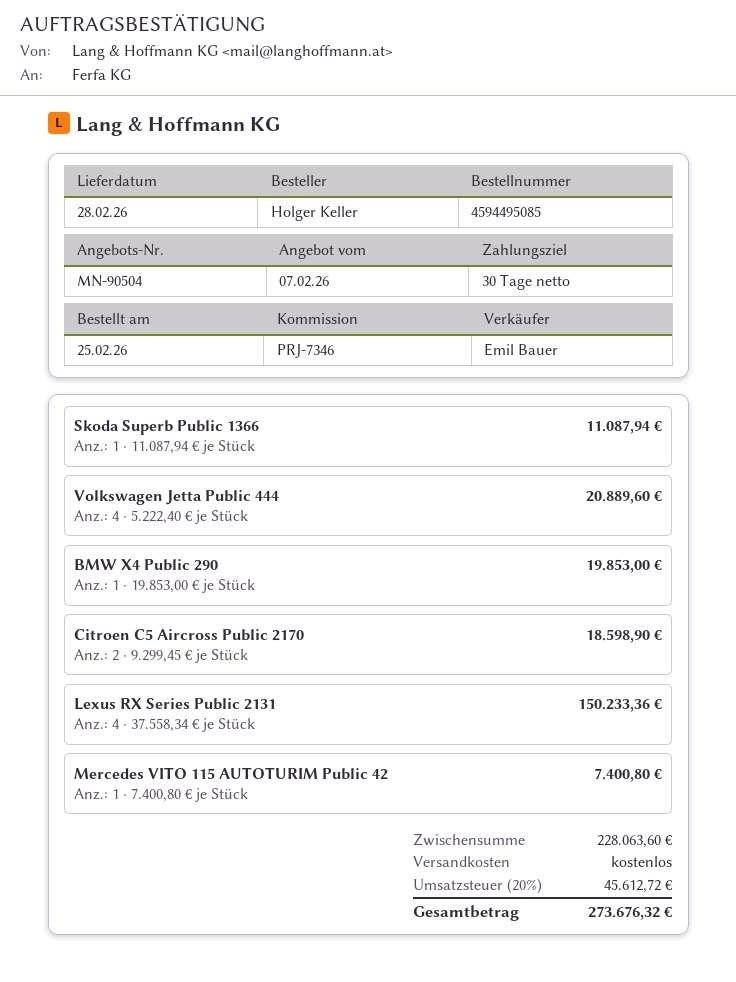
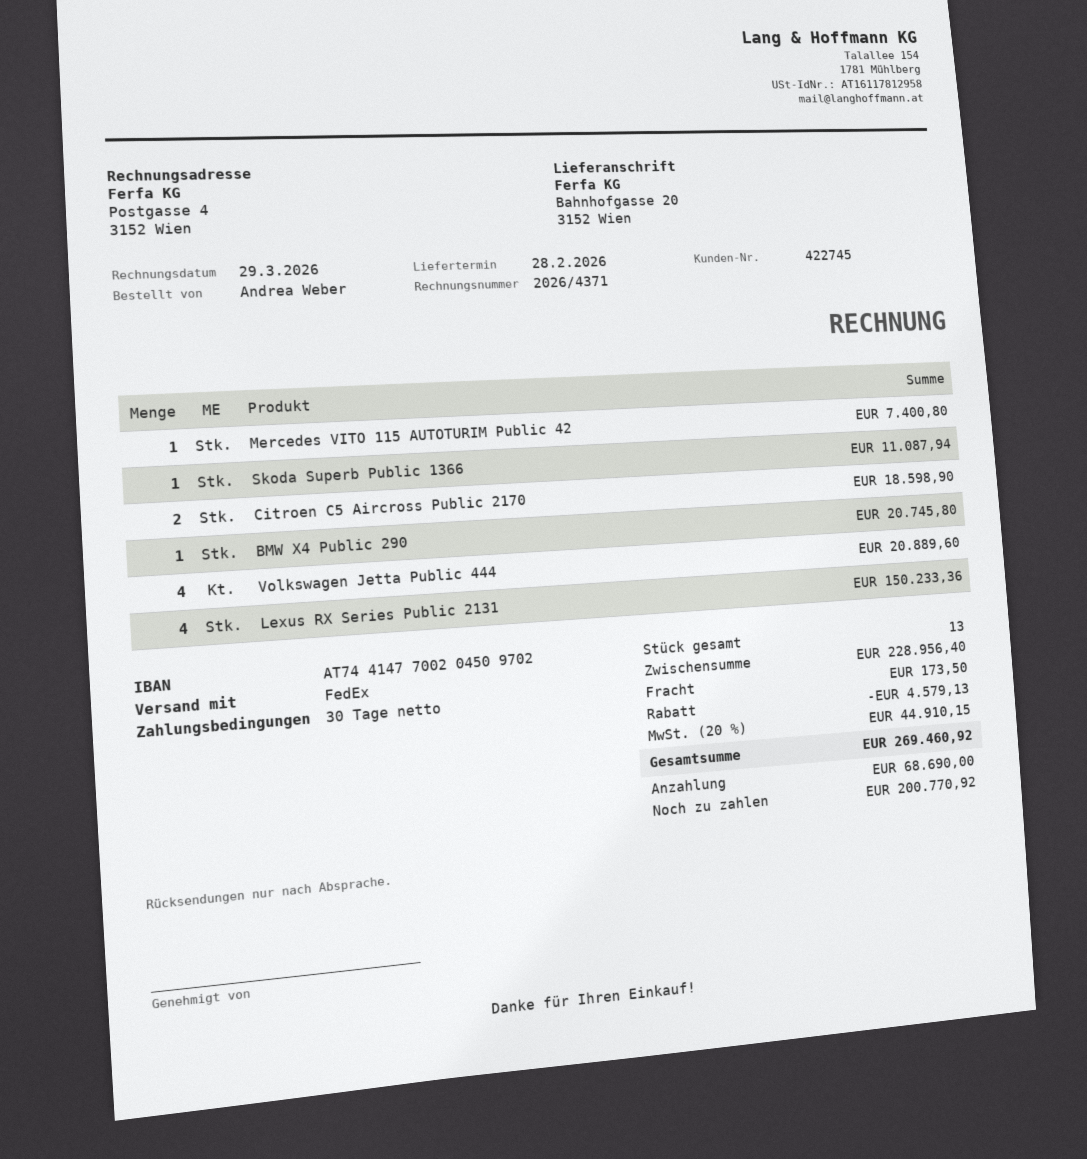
ordered by: Holger Keller -> Andrea Weber
BMW X4 Public 290: 1 for 19853.00 -> 1 for 20745.80
subtotal: 228063.60 -> 228956.40
discount: none -> 4579.13
shipping: 0.00 -> 173.50
tax: 20% = 45612.72 -> 20% = 44910.15
total: 273676.32 -> 269460.92

